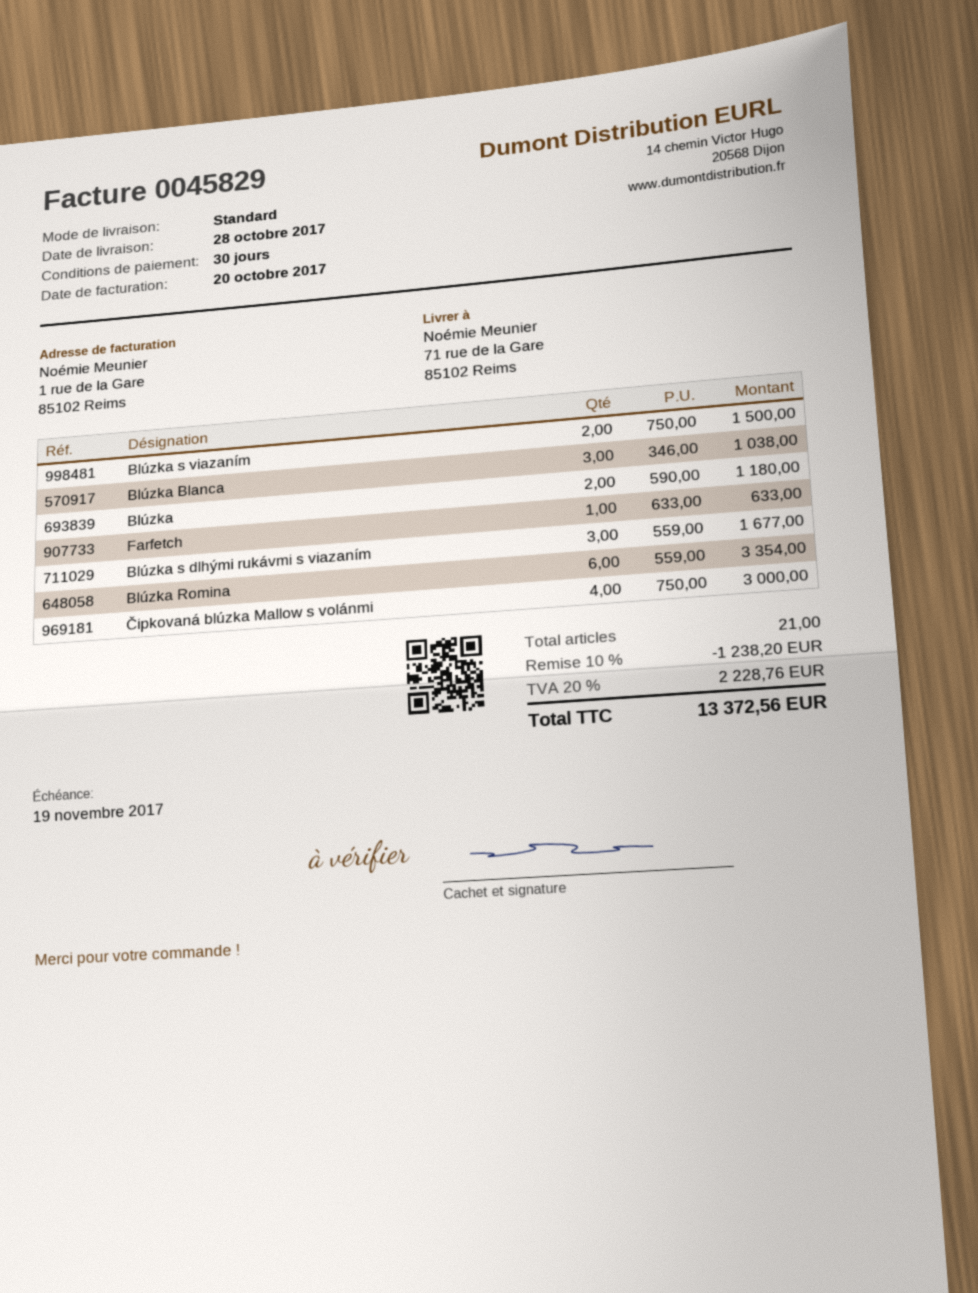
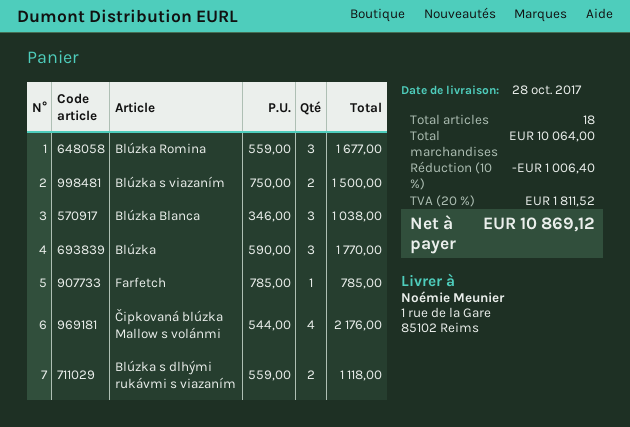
ship to: 71 rue de la Gare, 85102 Reims -> 1 rue de la Gare, 85102 Reims
Blúzka: 2 x 590.00 = 1180.00 -> 3 x 590.00 = 1770.00
Farfetch: 1 x 633.00 = 633.00 -> 1 x 785.00 = 785.00
Blúzka s dlhými rukávmi s viazaním: 3 x 559.00 = 1677.00 -> 2 x 559.00 = 1118.00
Blúzka Romina: 6 x 559.00 = 3354.00 -> 3 x 559.00 = 1677.00
Čipkovaná blúzka Mallow s volánmi: 4 x 750.00 = 3000.00 -> 4 x 544.00 = 2176.00
total quantity: 21 -> 18
discount: 10% = 1238.20 -> 10% = 1006.40
tax: 20% = 2228.76 -> 20% = 1811.52
total: 13372.56 -> 10869.12

